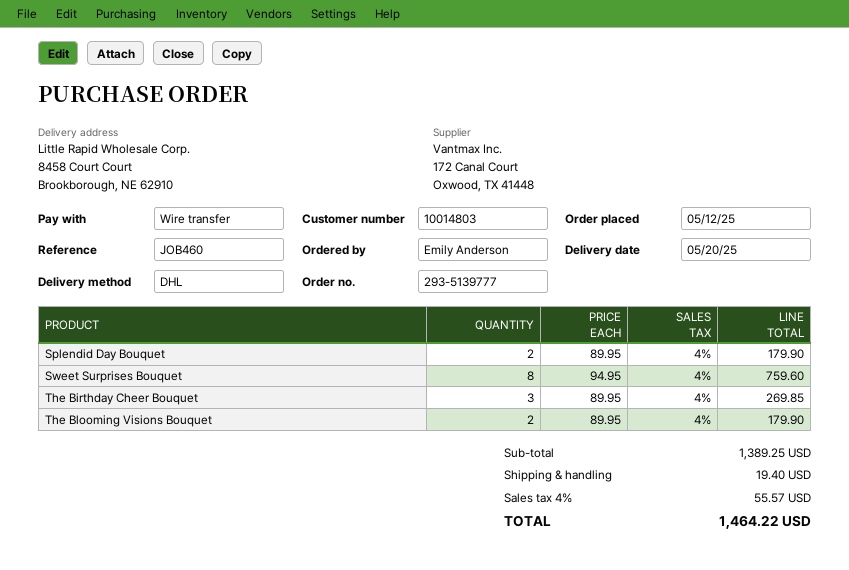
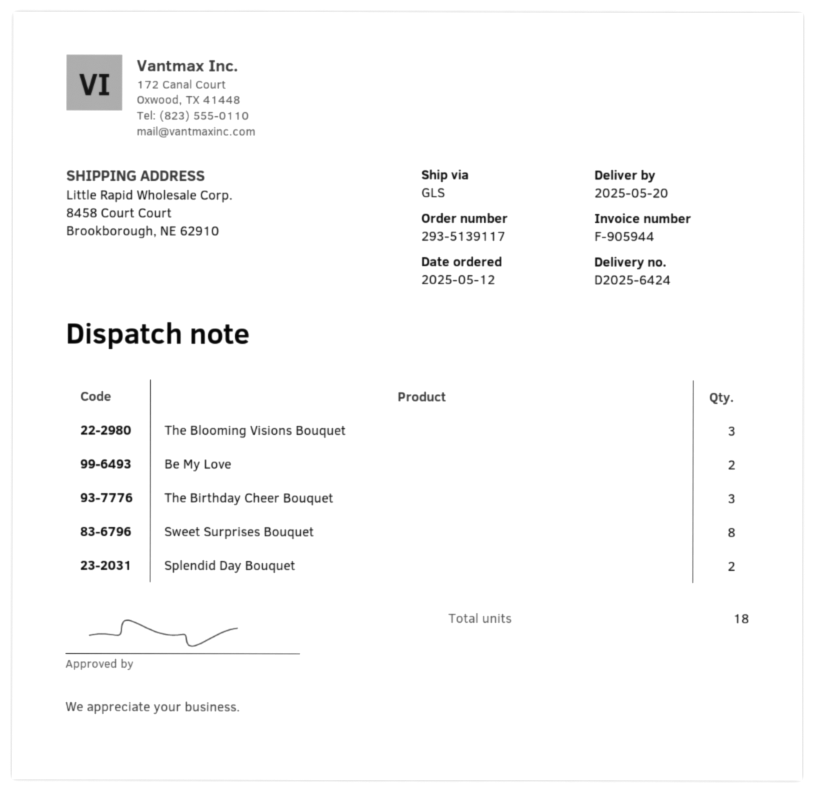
order number: 293-5139777 -> 293-5139117
shipping method: DHL -> GLS
The Blooming Visions Bouquet: 2 -> 3
Be My Love: none -> 2

